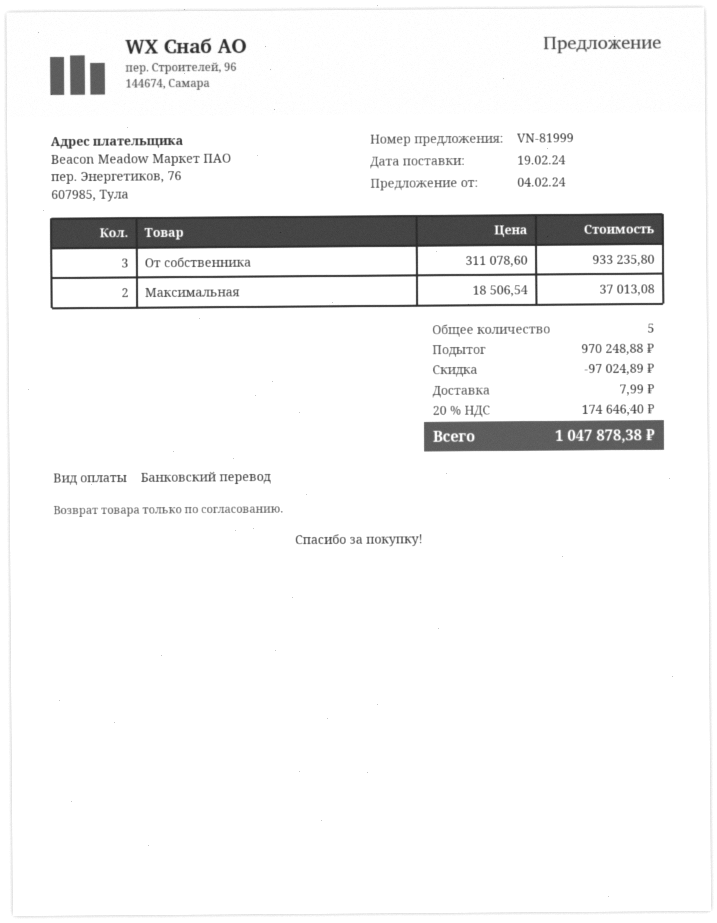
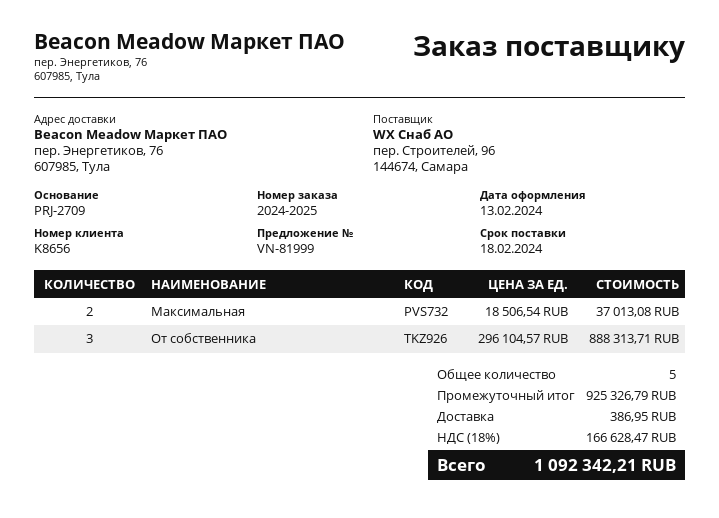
delivery date: 2024-02-19 -> 2024-02-18
От собственника: 3 x 311078.60 = 933235.80 -> 3 x 296104.57 = 888313.71
subtotal: 970248.88 -> 925326.79
discount: 97024.89 -> none
shipping: 7.99 -> 386.95
tax: 20% = 174646.40 -> 18% = 166628.47
total: 1047878.38 -> 1092342.21

